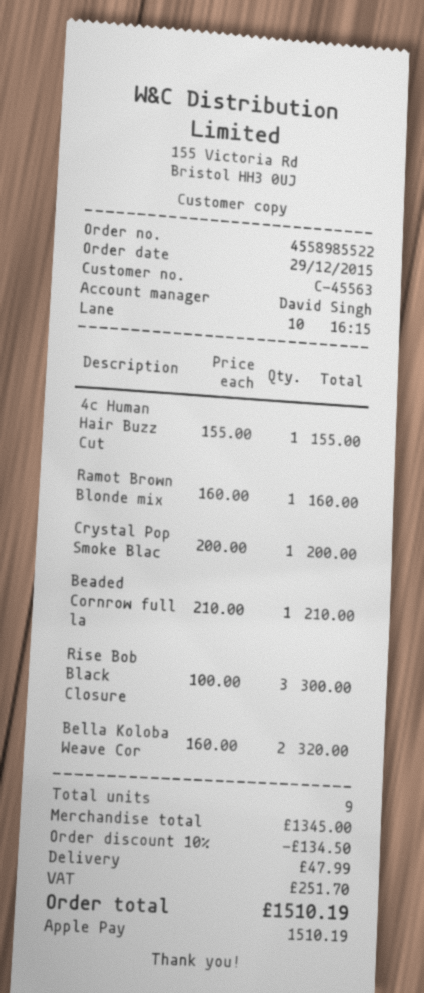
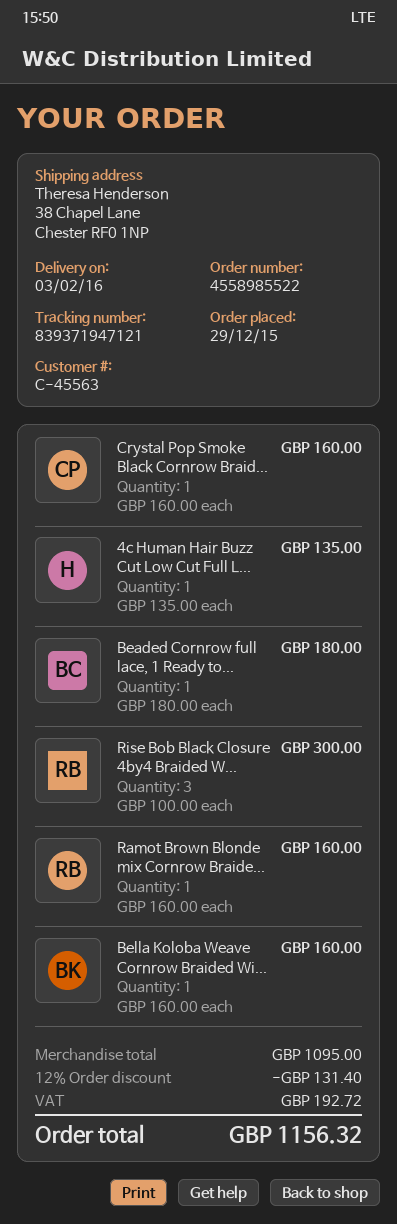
4c Human Hair Buzz Cut: 1 x 155.00 = 155.00 -> 1 x 135.00 = 135.00
Crystal Pop Smoke Blac: 1 x 200.00 = 200.00 -> 1 x 160.00 = 160.00
Beaded Cornrow full la: 1 x 210.00 = 210.00 -> 1 x 180.00 = 180.00
Bella Koloba Weave Cor: 2 x 160.00 = 320.00 -> 1 x 160.00 = 160.00
subtotal: 1345.00 -> 1095.00
discount: 10% = 134.50 -> 12% = 131.40
shipping: 47.99 -> none
tax: 251.70 -> 192.72
total: 1510.19 -> 1156.32

